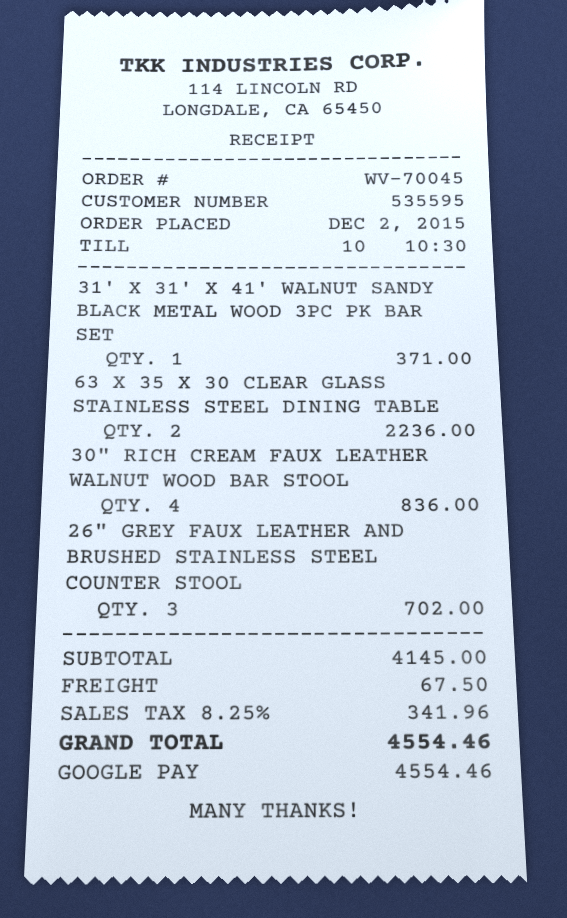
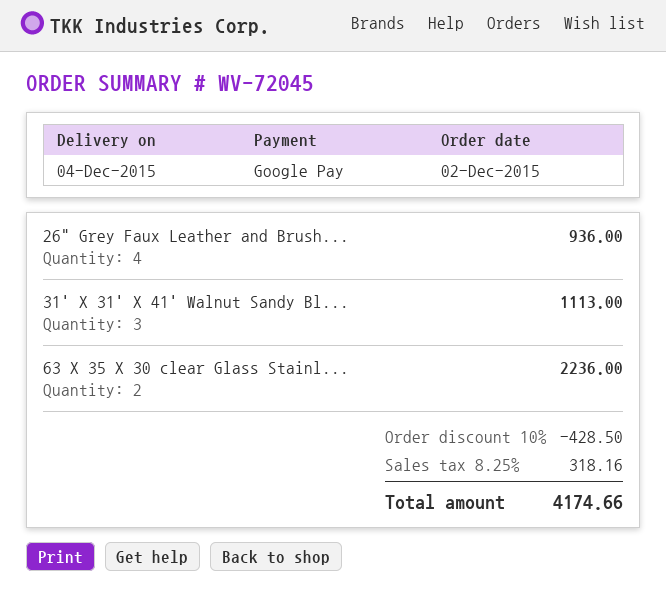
order number: WV-70045 -> WV-72045
31' X 31' X 41' WALNUT SANDY BLACK METAL WOOD 3PC PK BAR SET: 1 for 371.00 -> 3 for 1113.00
30" RICH CREAM FAUX LEATHER WALNUT WOOD BAR STOOL: 4 for 836.00 -> none
26" GREY FAUX LEATHER AND BRUSHED STAINLESS STEEL COUNTER STOOL: 3 for 702.00 -> 4 for 936.00
discount: none -> 10% = 428.50
shipping: 67.50 -> none
tax: 8.25% = 341.96 -> 8.25% = 318.16
total: 4554.46 -> 4174.66

